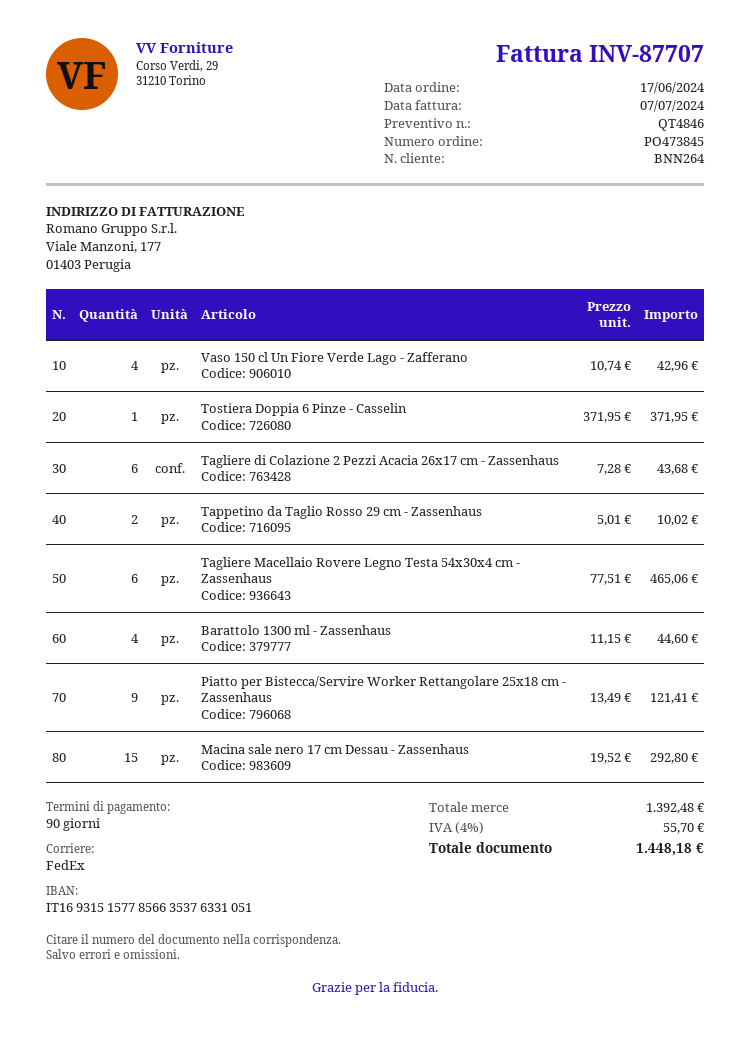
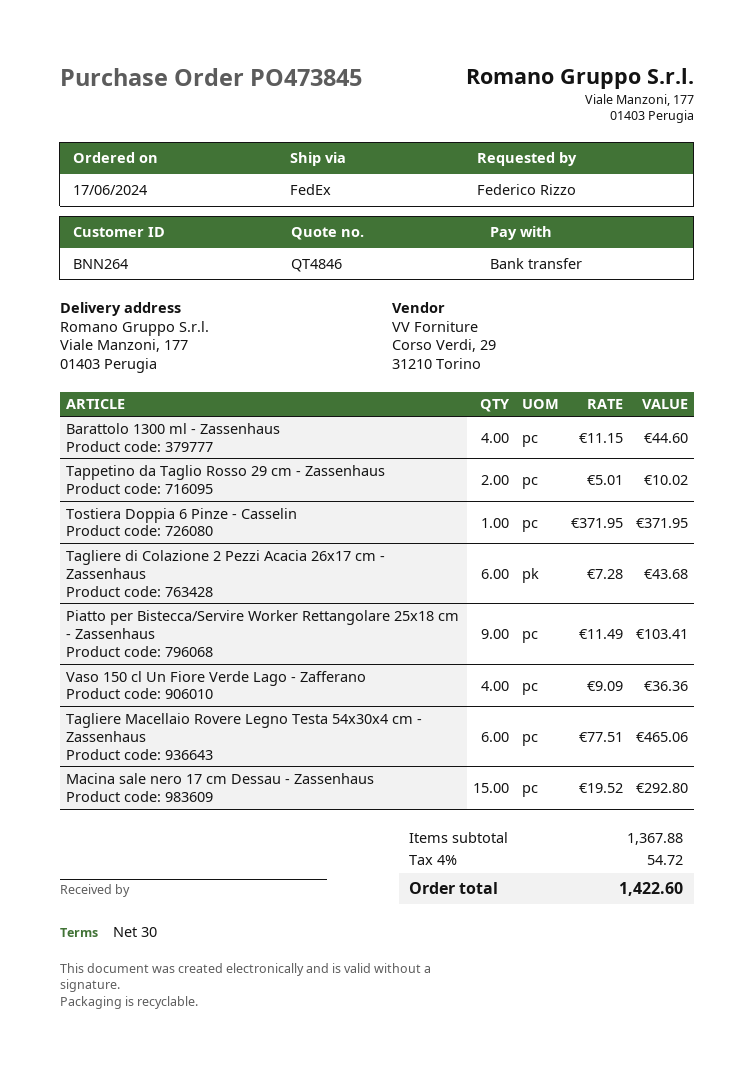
payment terms: 90 days -> 30 days
Vaso 150 cl Un Fiore Verde Lago - Zafferano: 4 x 10.74 = 42.96 -> 4 x 9.09 = 36.36
Piatto per Bistecca/Servire Worker Rettangolare 25x18 cm - Zassenhaus: 9 x 13.49 = 121.41 -> 9 x 11.49 = 103.41
subtotal: 1392.48 -> 1367.88
tax: 4% = 55.70 -> 4% = 54.72
total: 1448.18 -> 1422.60

